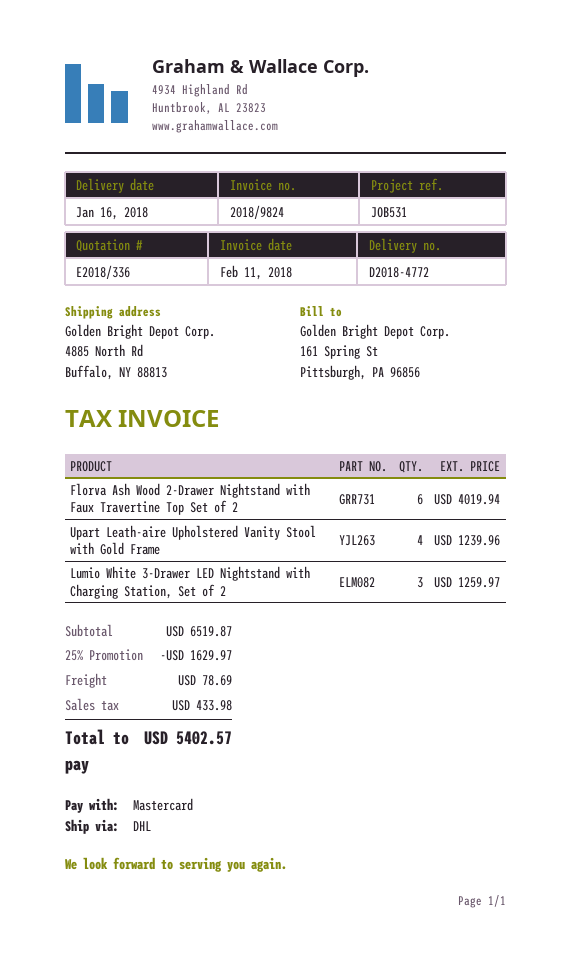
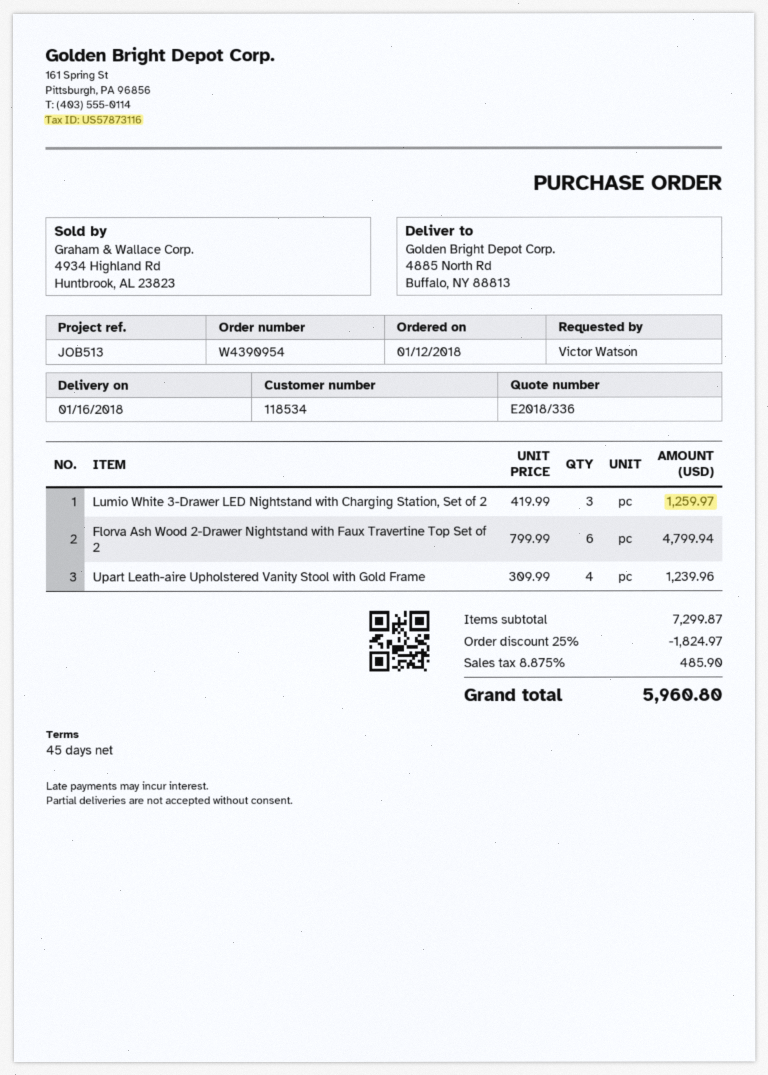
reference: JOB531 -> JOB513
Florva Ash Wood 2-Drawer Nightstand with Faux Travertine Top Set of 2: 6 for 4019.94 -> 6 for 4799.94
subtotal: 6519.87 -> 7299.87
discount: 25% = 1629.97 -> 25% = 1824.97
shipping: 78.69 -> none
tax: 433.98 -> 485.90
total: 5402.57 -> 5960.80

